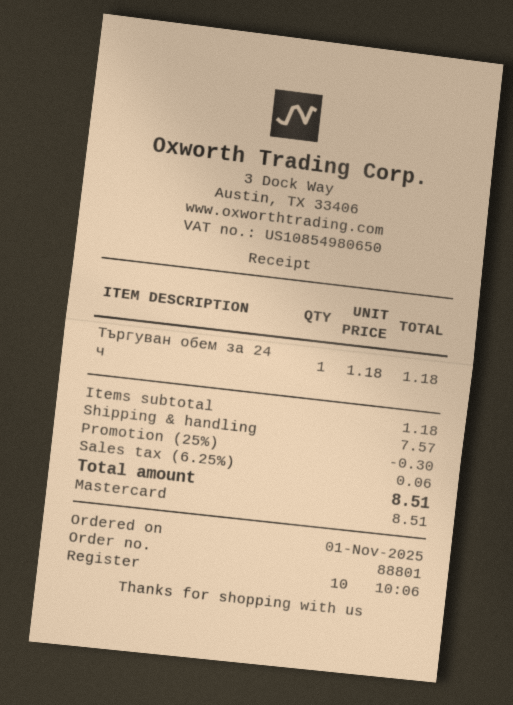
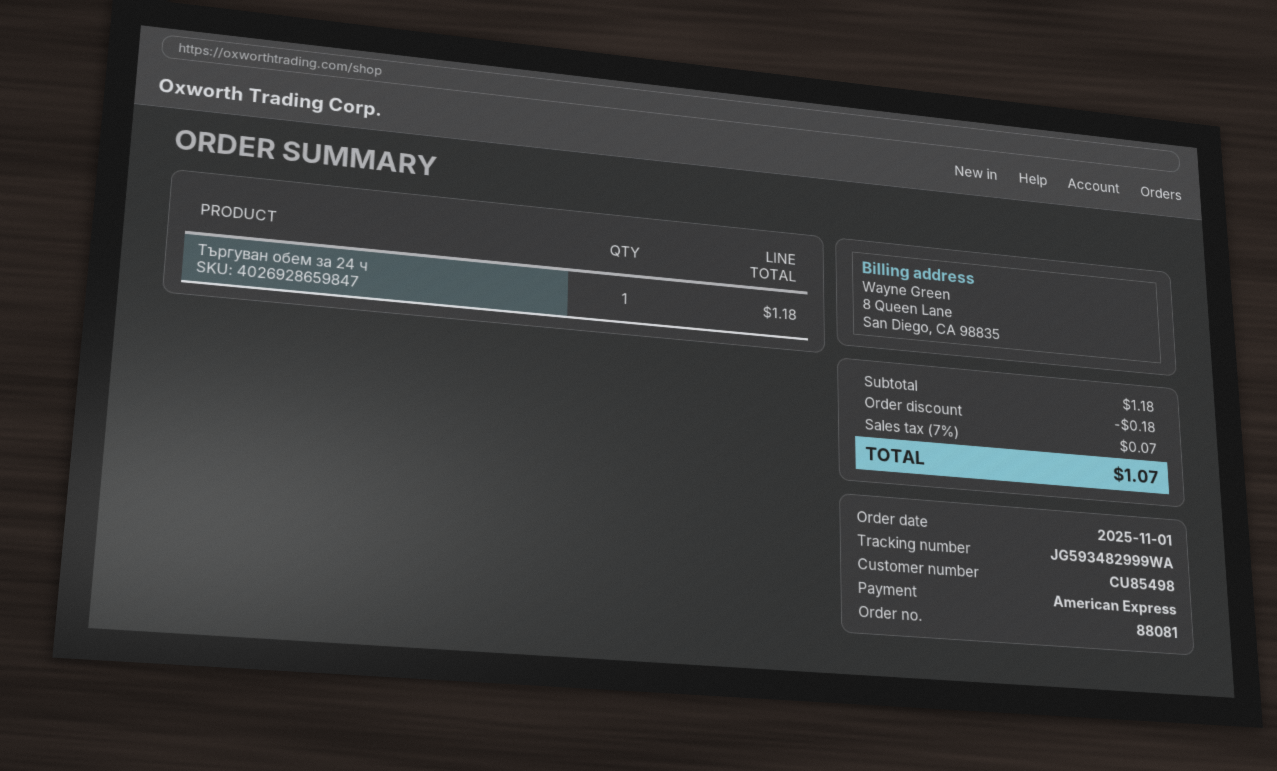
order number: 88801 -> 88081
payment method: Mastercard -> American Express
discount: 0.30 -> 0.18
shipping: 7.57 -> none
tax: 6.25% = 0.06 -> 7% = 0.07
total: 8.51 -> 1.07

